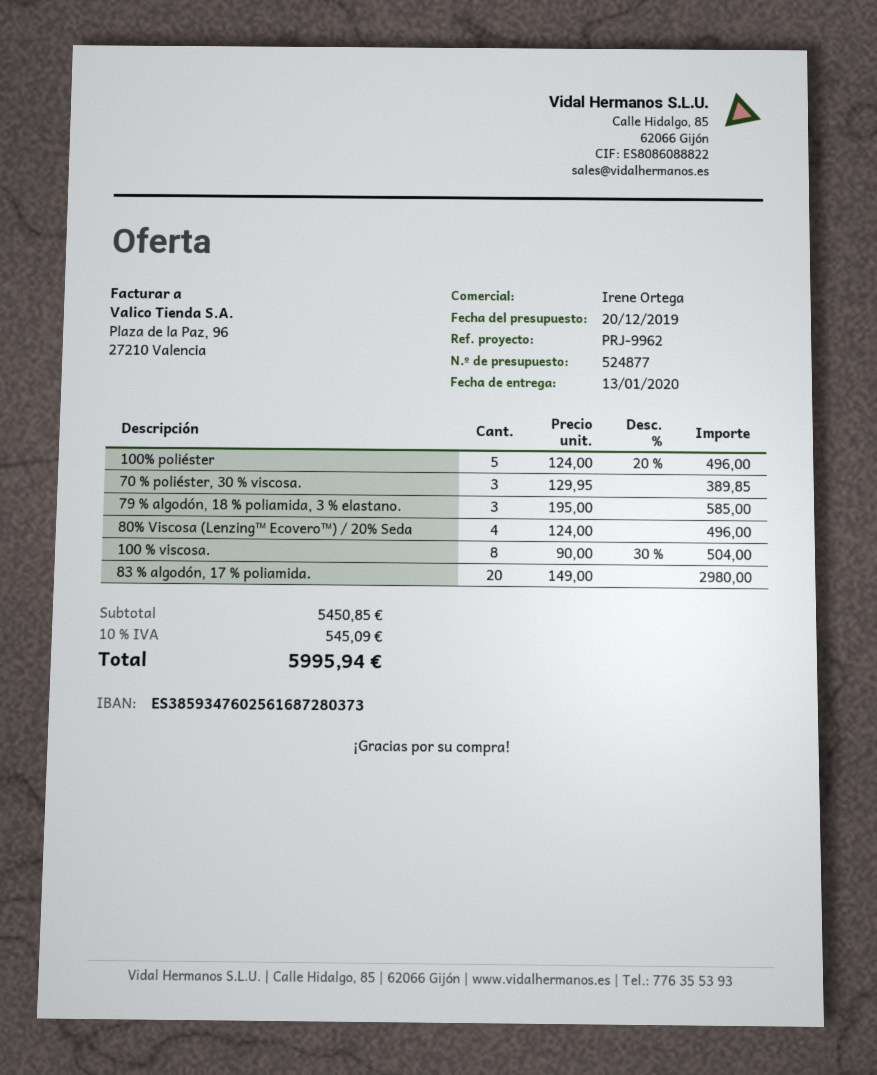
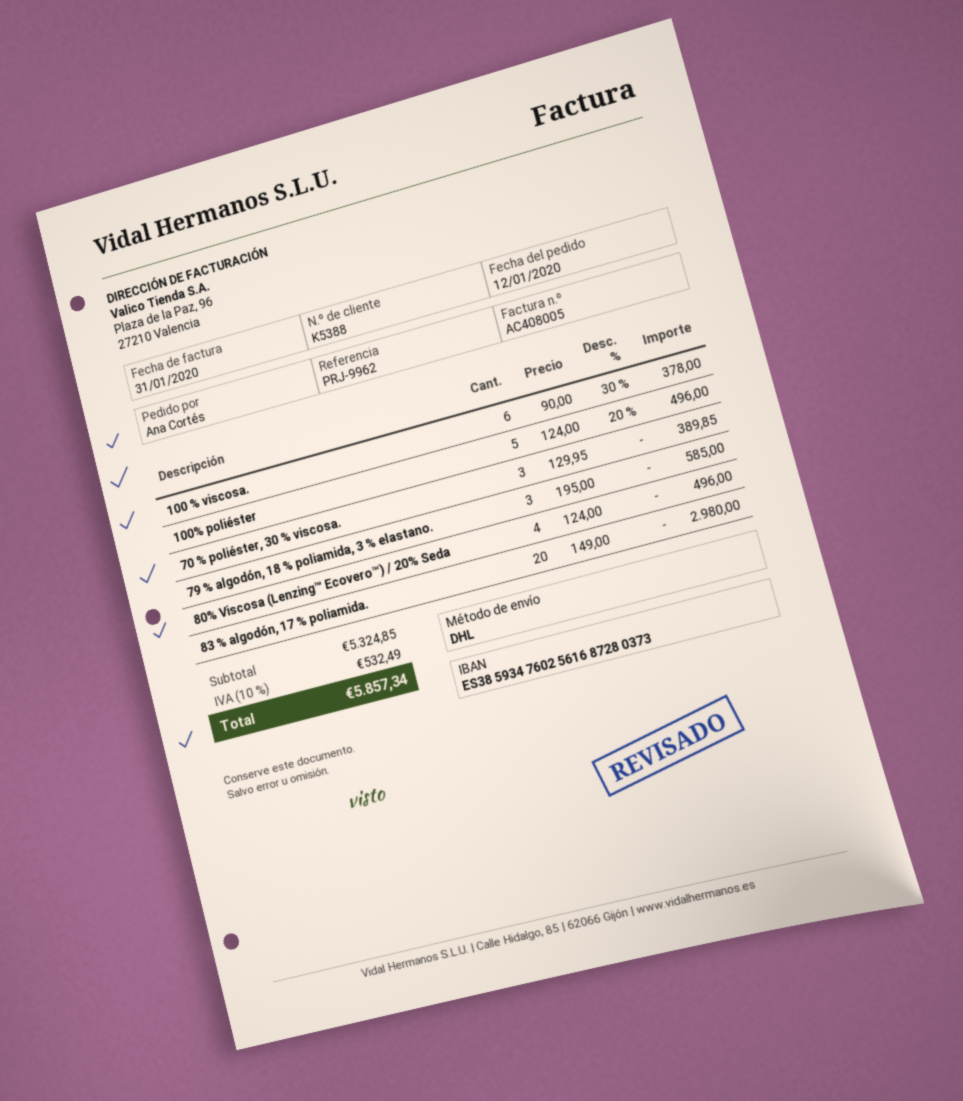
100 % viscosa.: 8 x 90.00 - 30% = 504.00 -> 6 x 90.00 - 30% = 378.00
subtotal: 5450.85 -> 5324.85
tax: 10% = 545.09 -> 10% = 532.49
total: 5995.94 -> 5857.34

